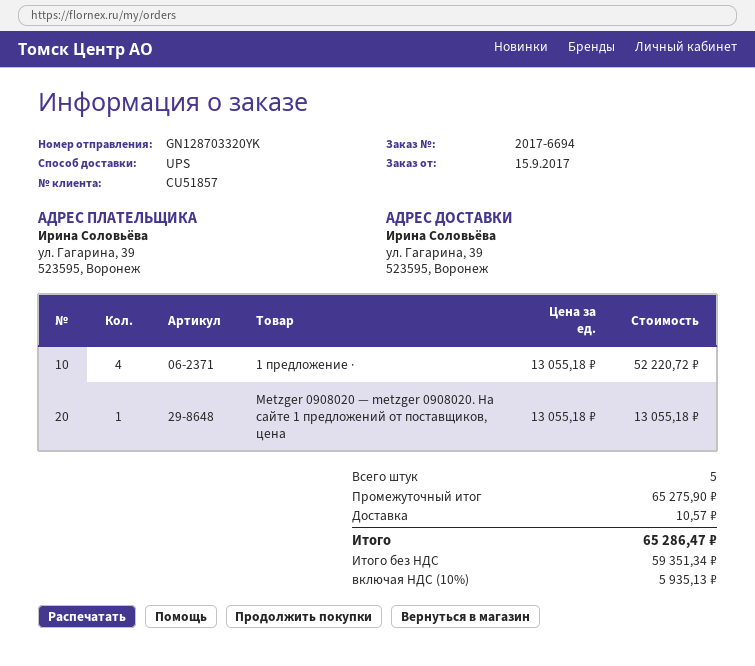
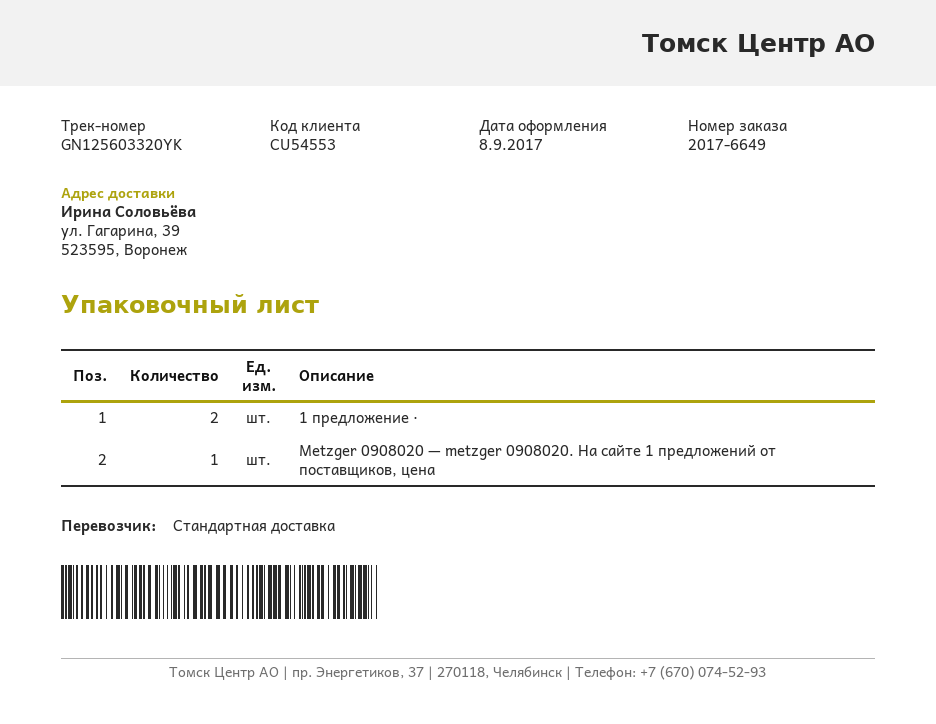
order number: 2017-6694 -> 2017-6649
order date: 2017-09-15 -> 2017-09-08
customer number: CU51857 -> CU54553
shipping method: UPS -> standard
tracking number: GN128703320YK -> GN125603320YK
1 предложение ·: 4 -> 2

